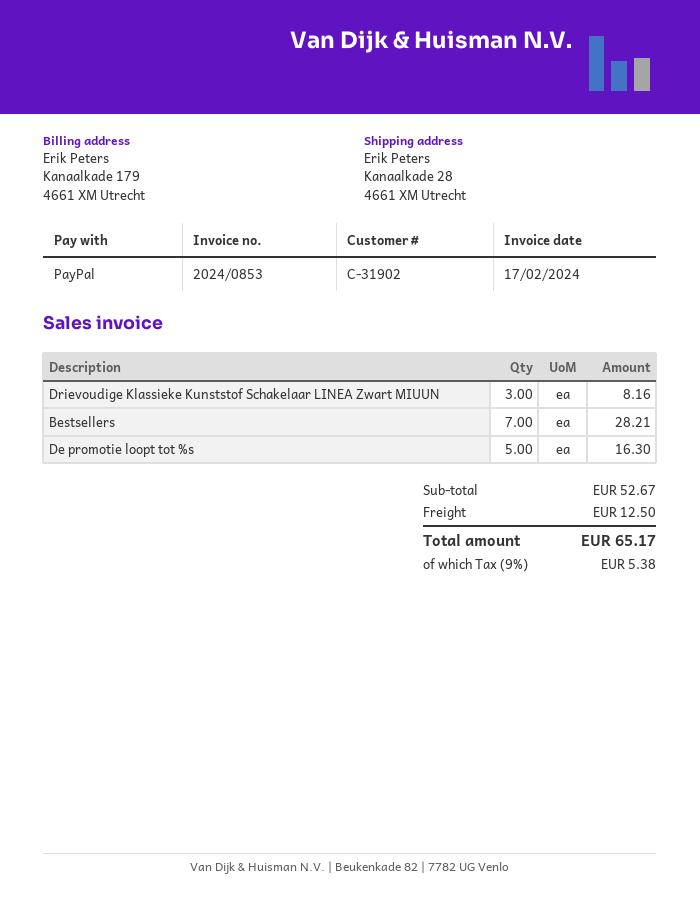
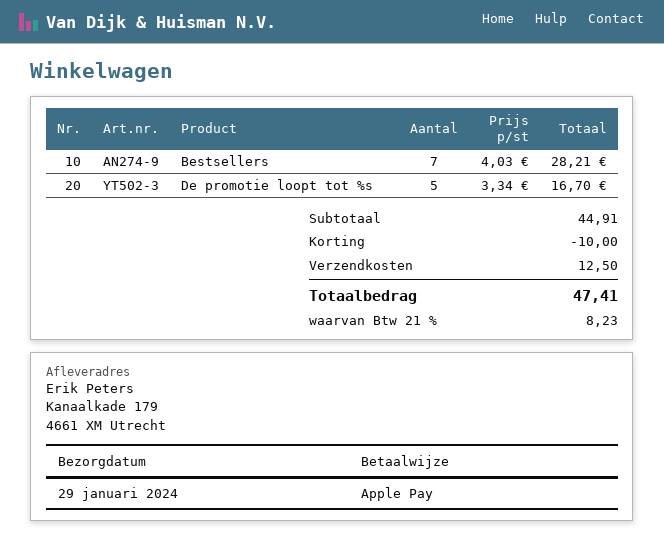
payment method: PayPal -> Apple Pay
ship to: Kanaalkade 28, 4661 XM Utrecht -> Kanaalkade 179, 4661 XM Utrecht
Drievoudige Klassieke Kunststof Schakelaar LINEA Zwart MIUUN: 3 for 8.16 -> none
De promotie loopt tot %s: 5 for 16.30 -> 5 for 16.70
subtotal: 52.67 -> 44.91
discount: none -> 10.00
tax: 9% = 5.38 -> 21% = 8.23
total: 65.17 -> 47.41

